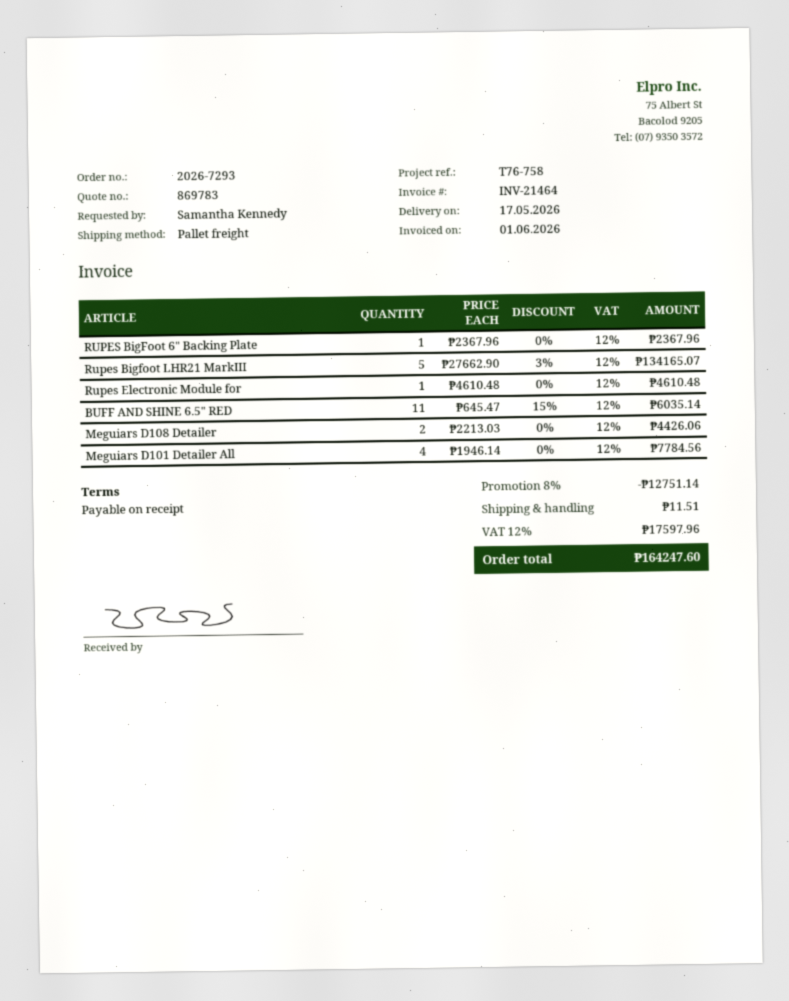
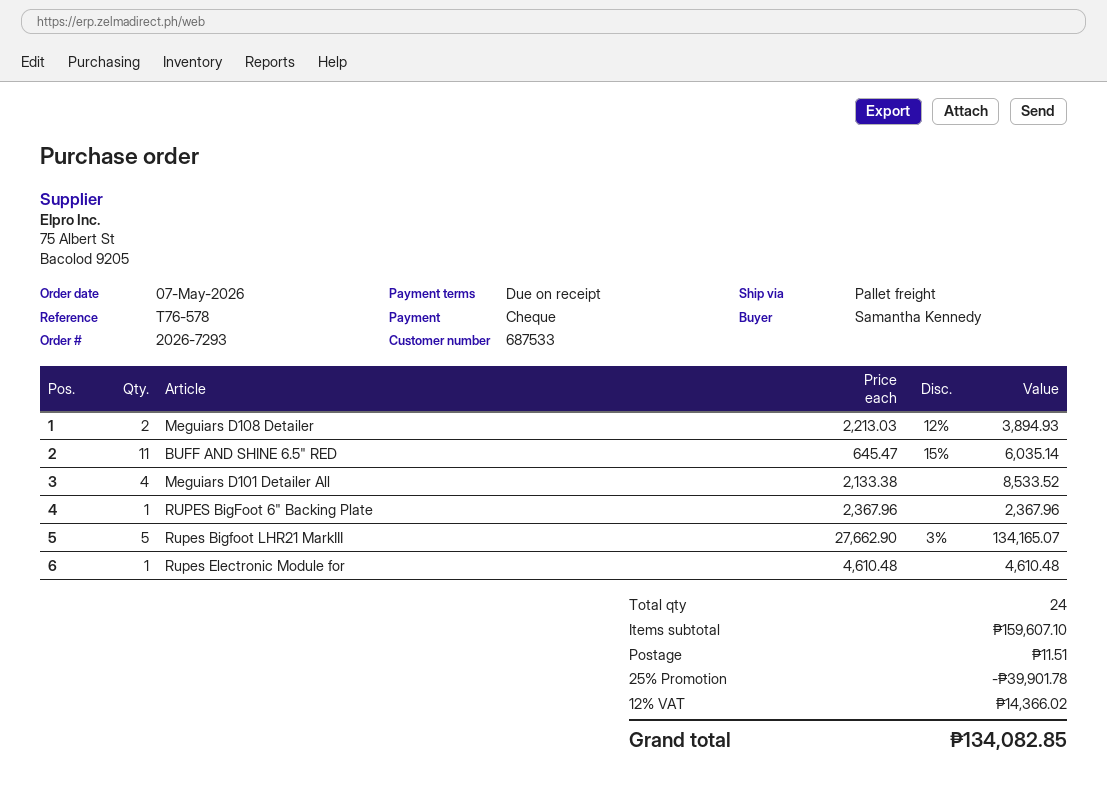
reference: T76-758 -> T76-578
Meguiars D108 Detailer: 2 x 2213.03 = 4426.06 -> 2 x 2213.03 - 12% = 3894.93
Meguiars D101 Detailer All: 4 x 1946.14 = 7784.56 -> 4 x 2133.38 = 8533.52
discount: 8% = 12751.14 -> 25% = 39901.78
tax: 12% = 17597.96 -> 12% = 14366.02
total: 164247.60 -> 134082.85

